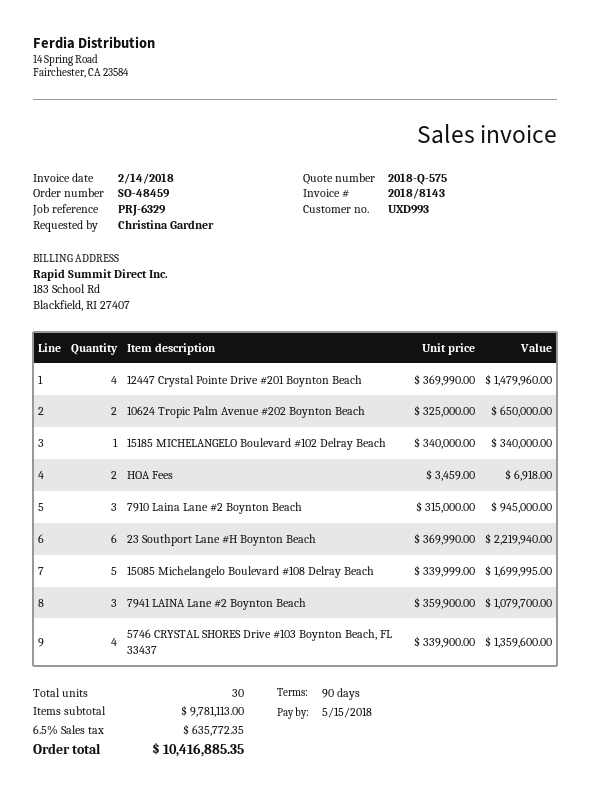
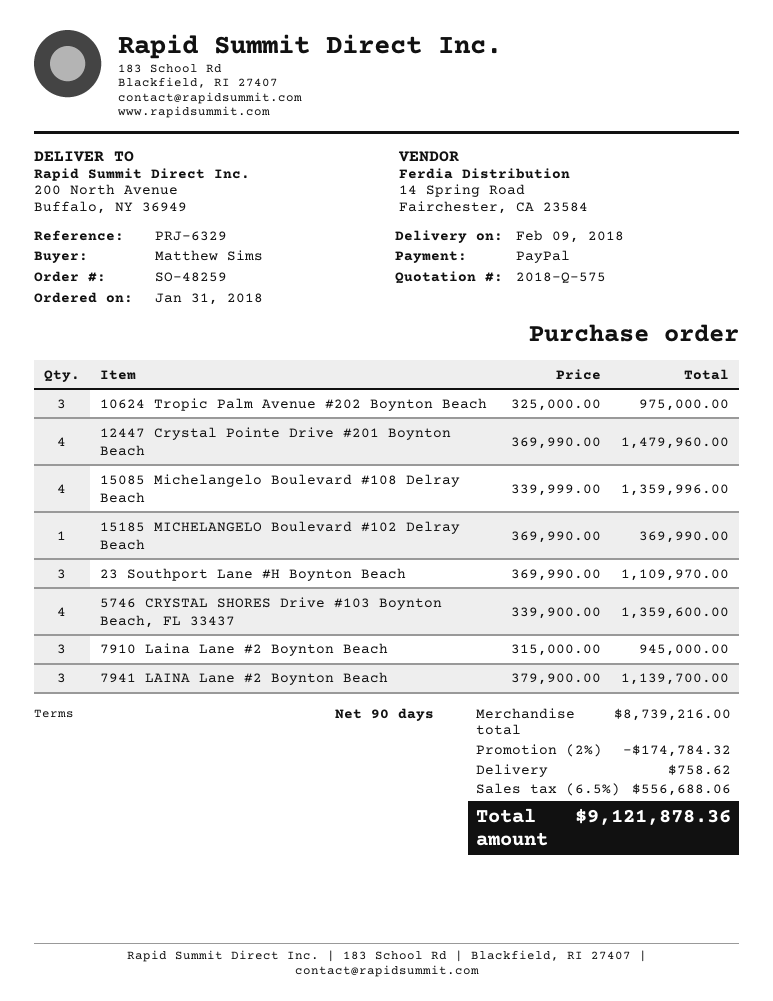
order number: SO-48459 -> SO-48259
ordered by: Christina Gardner -> Matthew Sims
10624 Tropic Palm Avenue #202 Boynton Beach: 2 x 325000.00 = 650000.00 -> 3 x 325000.00 = 975000.00
15185 MICHELANGELO Boulevard #102 Delray Beach: 1 x 340000.00 = 340000.00 -> 1 x 369990.00 = 369990.00
HOA Fees: 2 x 3459.00 = 6918.00 -> none
23 Southport Lane #H Boynton Beach: 6 x 369990.00 = 2219940.00 -> 3 x 369990.00 = 1109970.00
15085 Michelangelo Boulevard #108 Delray Beach: 5 x 339999.00 = 1699995.00 -> 4 x 339999.00 = 1359996.00
7941 LAINA Lane #2 Boynton Beach: 3 x 359900.00 = 1079700.00 -> 3 x 379900.00 = 1139700.00
subtotal: 9781113.00 -> 8739216.00
discount: none -> 2% = 174784.32
shipping: none -> 758.62
tax: 6.5% = 635772.35 -> 6.5% = 556688.06
total: 10416885.35 -> 9121878.36

